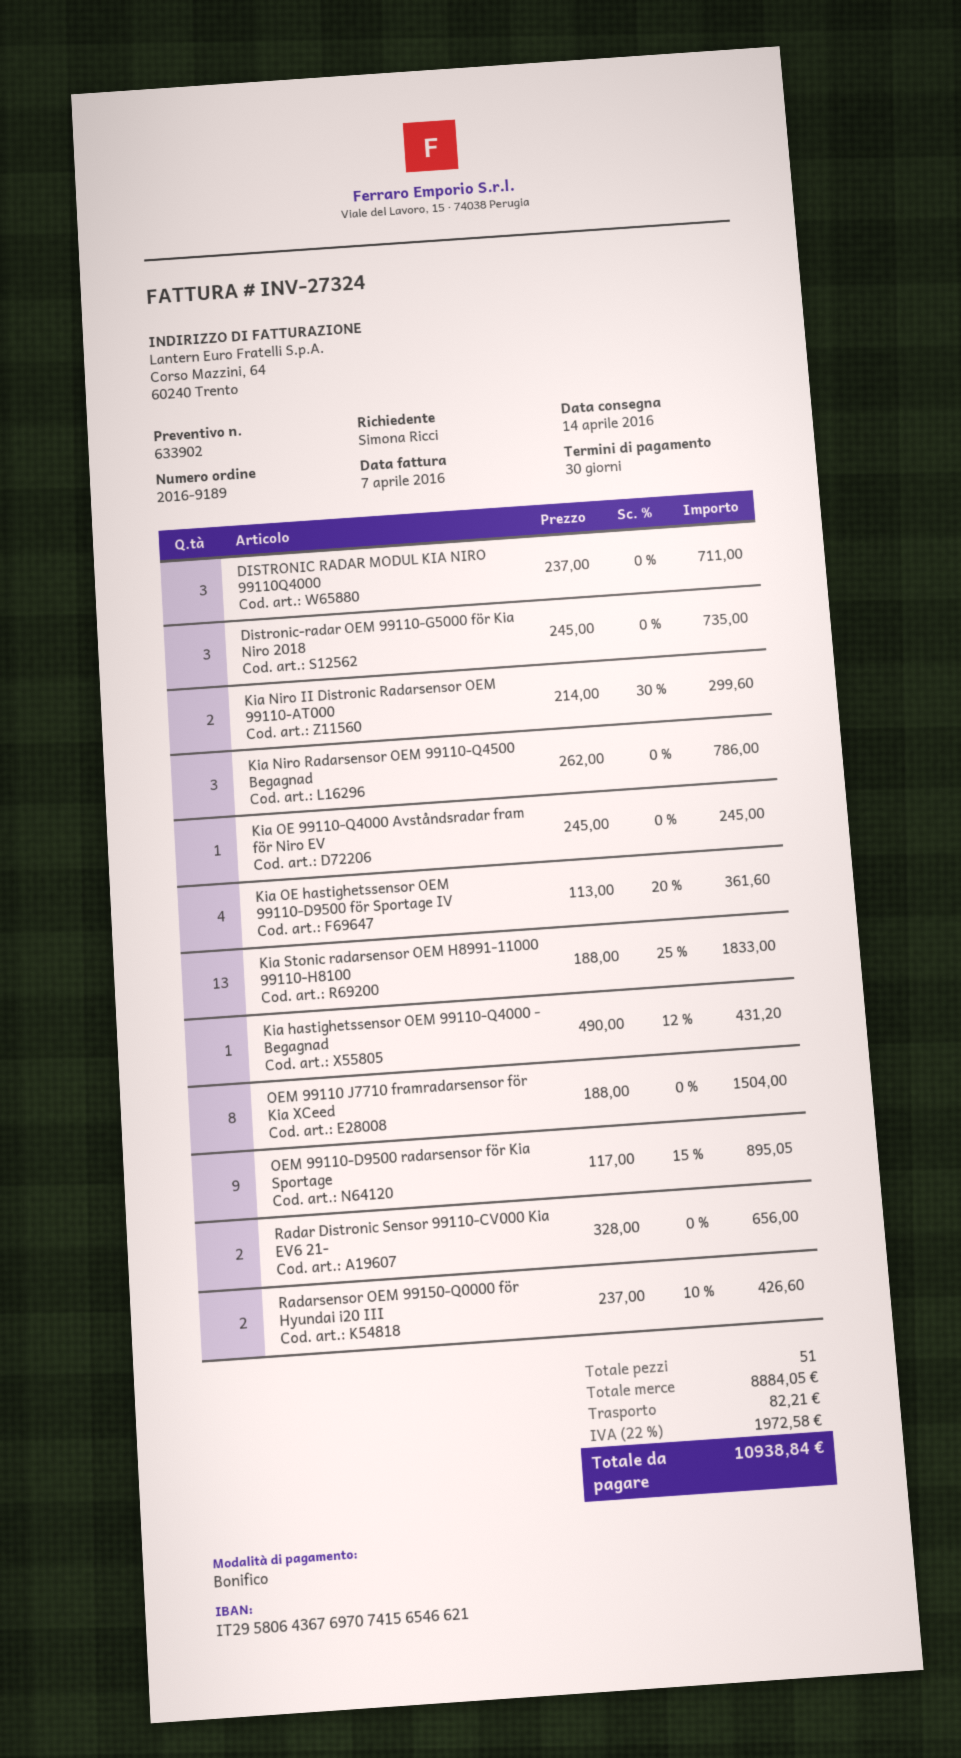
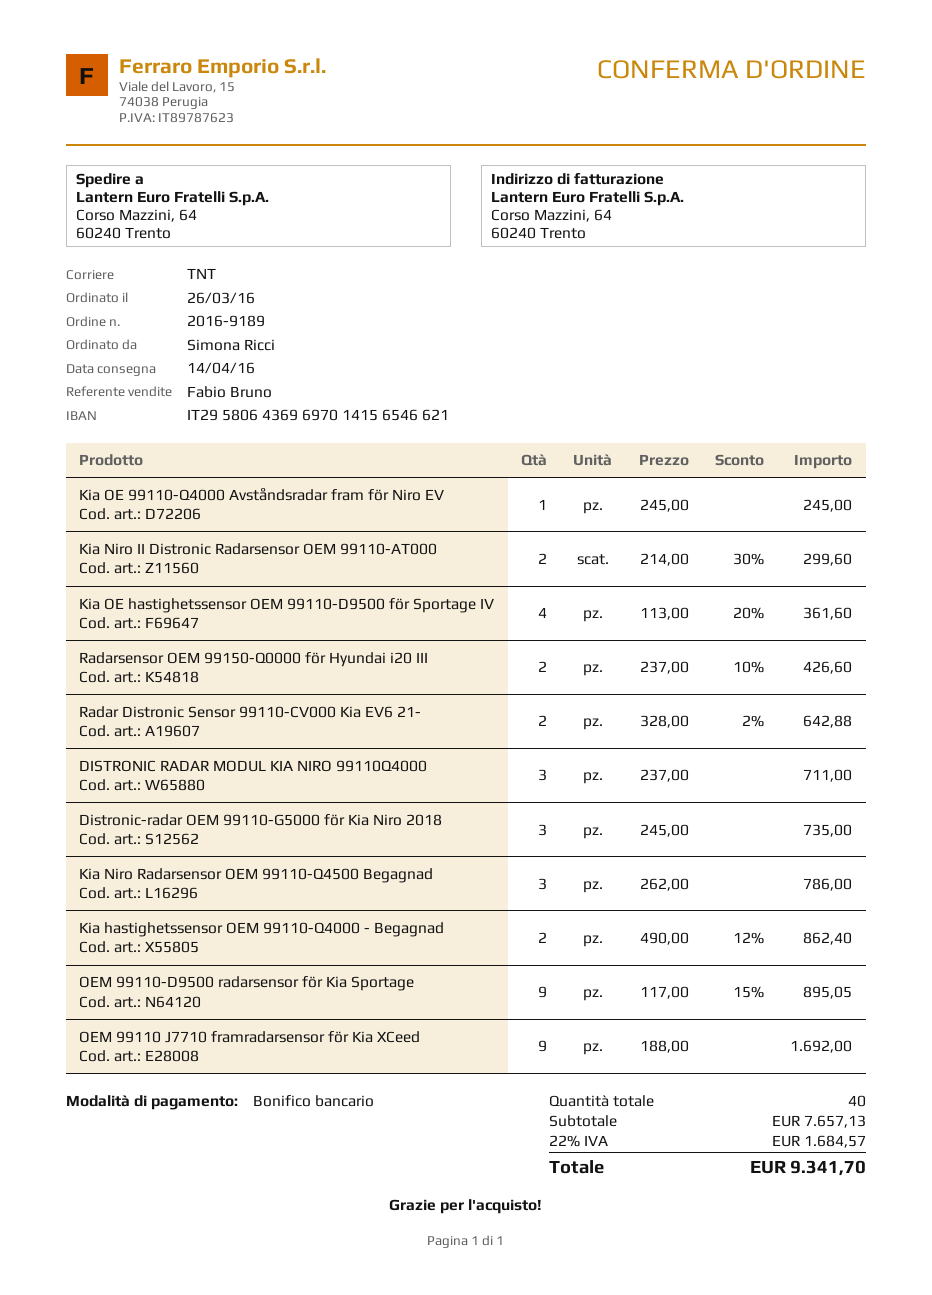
bank account: IT2958064367697074156546621 -> IT2958064369697014156546621
Kia Stonic radarsensor OEM H8991-11000 99110-H8100: 13 x 188.00 - 25% = 1833.00 -> none
Kia hastighetssensor OEM 99110-Q4000 - Begagnad: 1 x 490.00 - 12% = 431.20 -> 2 x 490.00 - 12% = 862.40
OEM 99110 J7710 framradarsensor för Kia XCeed: 8 x 188.00 = 1504.00 -> 9 x 188.00 = 1692.00
Radar Distronic Sensor 99110-CV000 Kia EV6 21-: 2 x 328.00 = 656.00 -> 2 x 328.00 - 2% = 642.88
total quantity: 51 -> 40
subtotal: 8884.05 -> 7657.13
shipping: 82.21 -> none
tax: 22% = 1972.58 -> 22% = 1684.57
total: 10938.84 -> 9341.70

